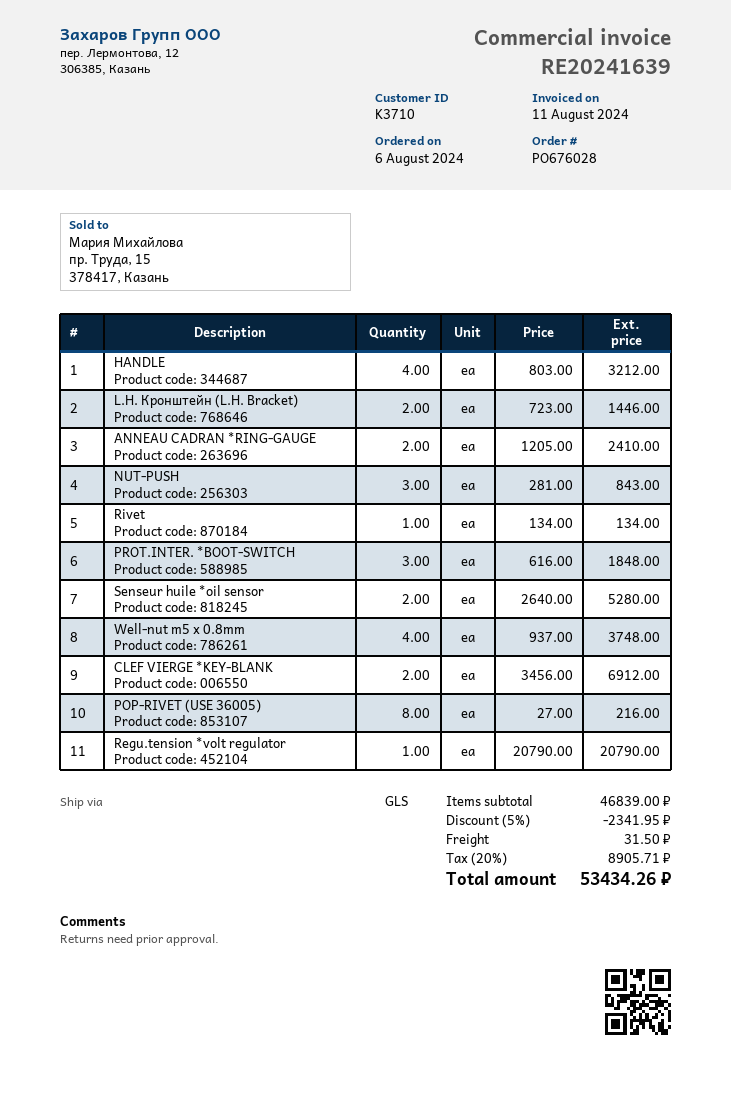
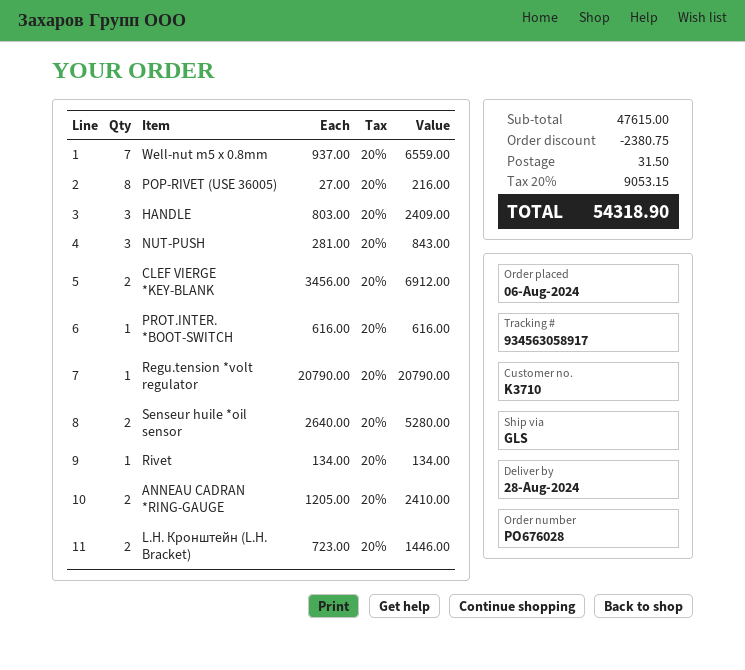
HANDLE: 4 x 803.00 = 3212.00 -> 3 x 803.00 = 2409.00
PROT.INTER. *BOOT-SWITCH: 3 x 616.00 = 1848.00 -> 1 x 616.00 = 616.00
Well-nut m5 x 0.8mm: 4 x 937.00 = 3748.00 -> 7 x 937.00 = 6559.00
subtotal: 46839.00 -> 47615.00
discount: 2341.95 -> 2380.75
tax: 20% = 8905.71 -> 20% = 9053.15
total: 53434.26 -> 54318.90

